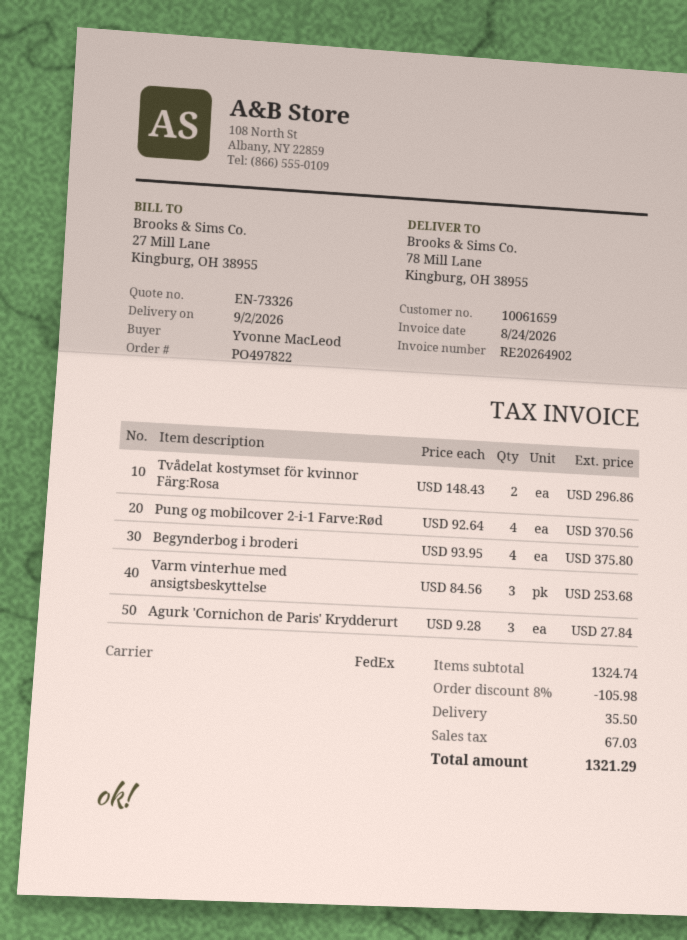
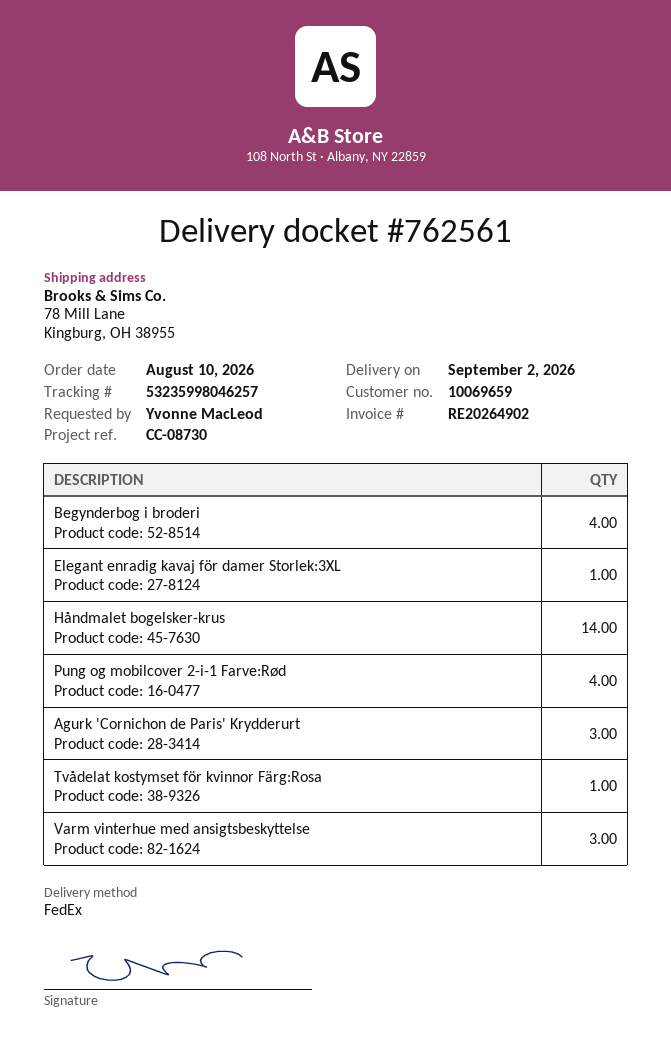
customer number: 10061659 -> 10069659
Tvådelat kostymset för kvinnor Färg:Rosa: 2 -> 1
Elegant enradig kavaj för damer Storlek:3XL: none -> 1
Håndmalet bogelsker-krus: none -> 14

